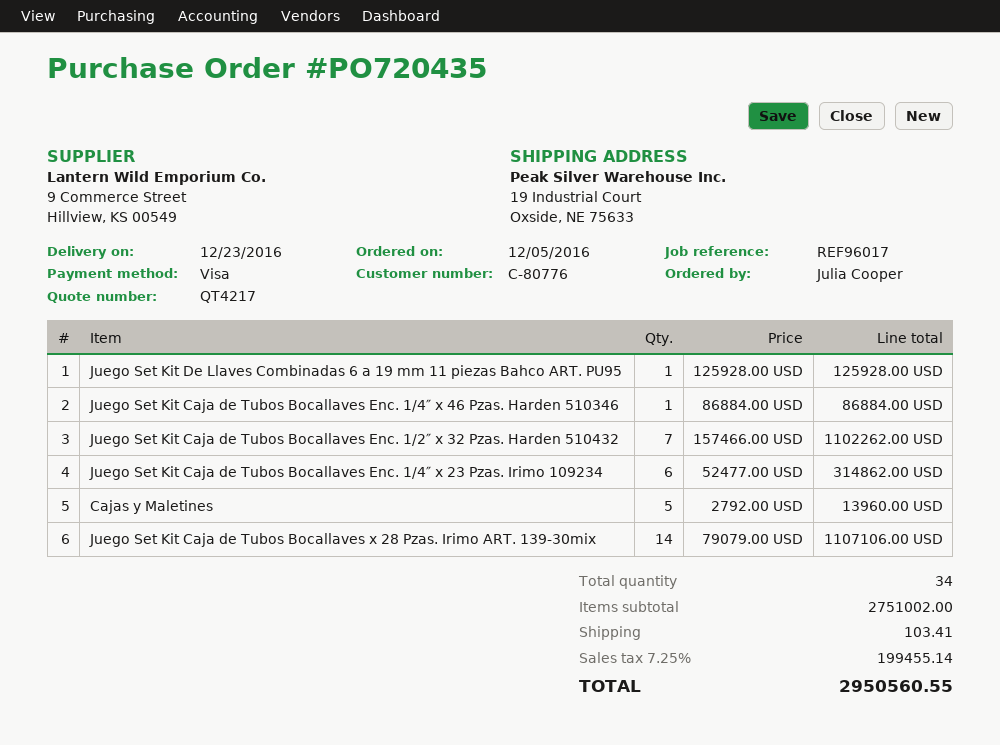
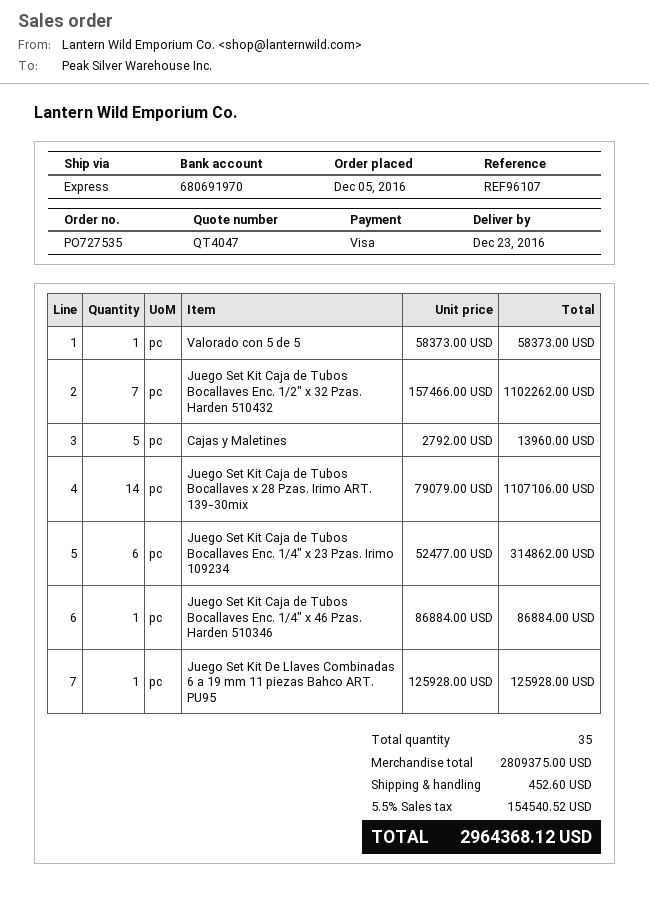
quote number: QT4217 -> QT4047
order number: PO720435 -> PO727535
reference: REF96017 -> REF96107
Valorado con 5 de 5: none -> 1 x 58373.00 = 58373.00
total quantity: 34 -> 35
subtotal: 2751002.00 -> 2809375.00
shipping: 103.41 -> 452.60
tax: 7.25% = 199455.14 -> 5.5% = 154540.52
total: 2950560.55 -> 2964368.12

